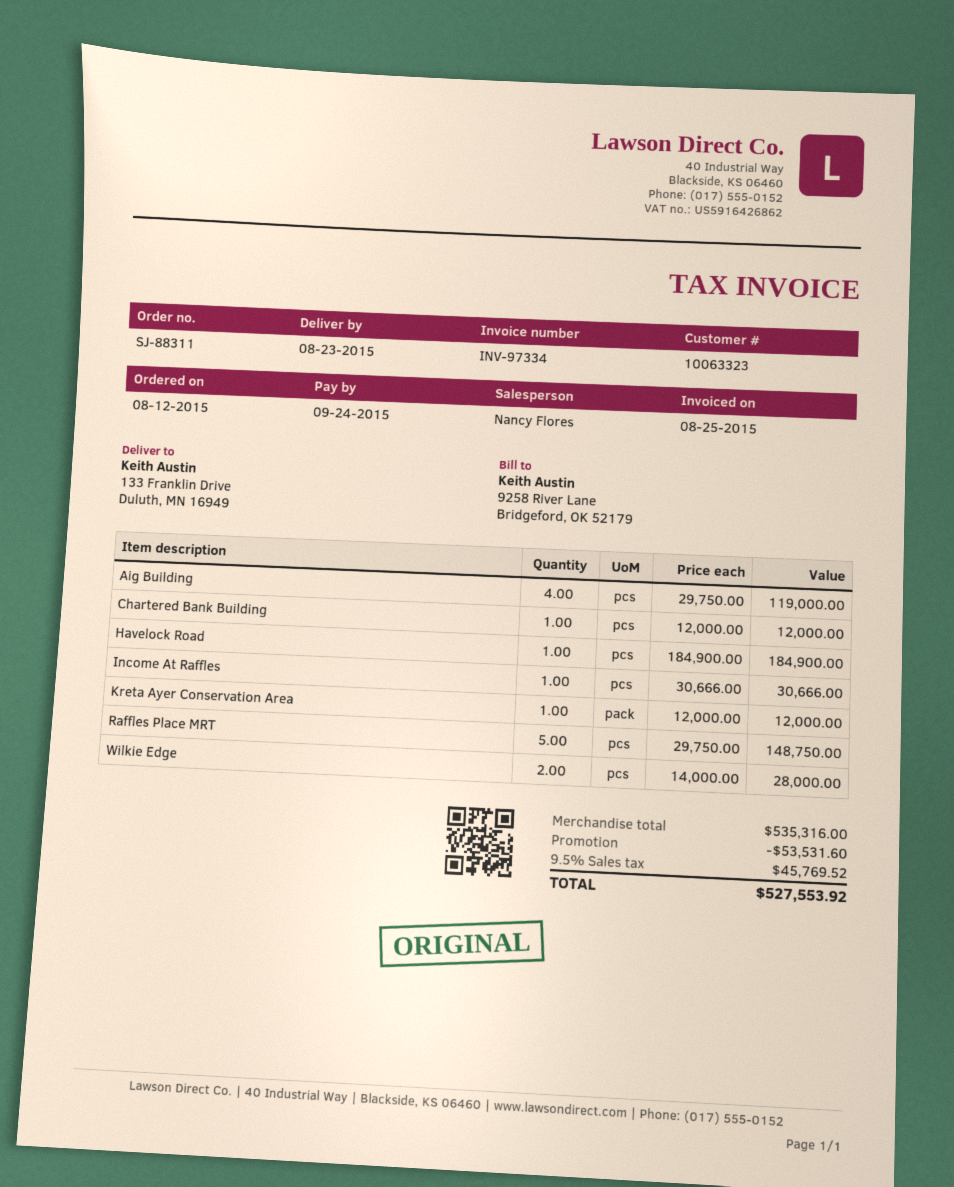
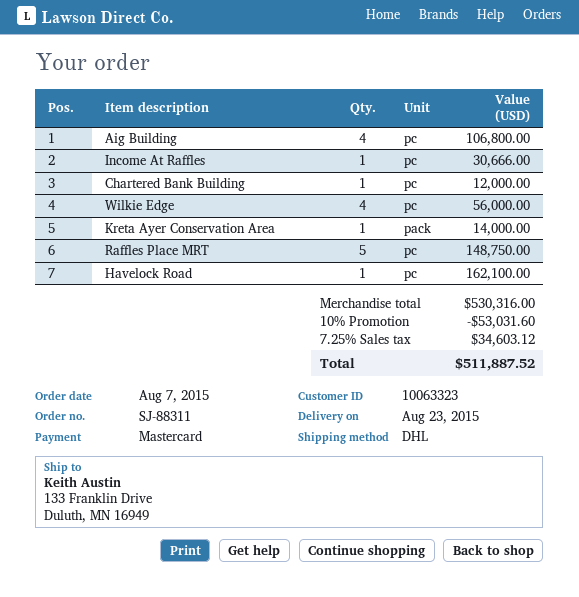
order date: 2015-08-12 -> 2015-08-07
Aig Building: 4 for 119000.00 -> 4 for 106800.00
Havelock Road: 1 for 184900.00 -> 1 for 162100.00
Kreta Ayer Conservation Area: 1 for 12000.00 -> 1 for 14000.00
Wilkie Edge: 2 for 28000.00 -> 4 for 56000.00
subtotal: 535316.00 -> 530316.00
discount: 53531.60 -> 53031.60
tax: 9.5% = 45769.52 -> 7.25% = 34603.12
total: 527553.92 -> 511887.52

